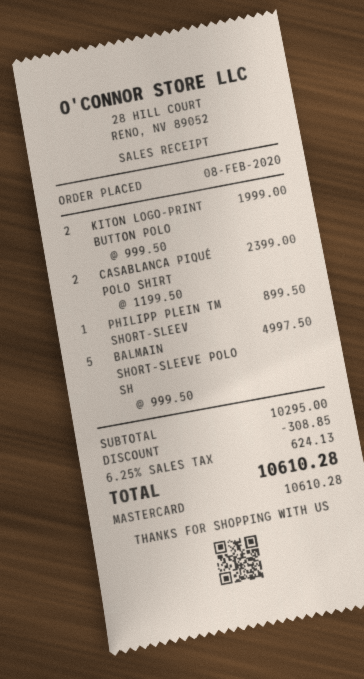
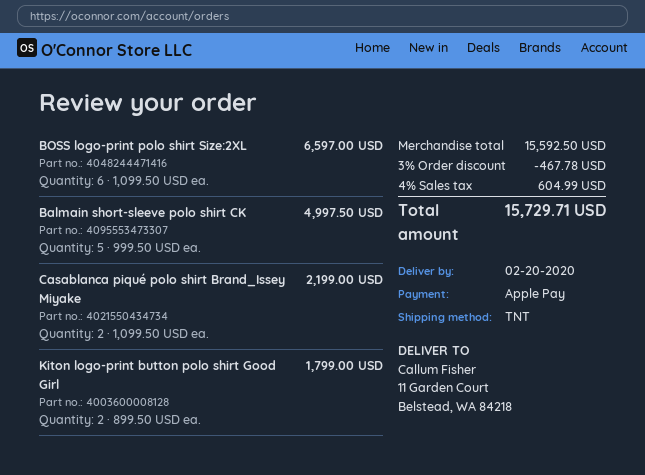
payment method: Mastercard -> Apple Pay
KITON LOGO-PRINT BUTTON POLO: 2 x 999.50 = 1999.00 -> 2 x 899.50 = 1799.00
CASABLANCA PIQUÉ POLO SHIRT: 2 x 1199.50 = 2399.00 -> 2 x 1099.50 = 2199.00
PHILIPP PLEIN TM SHORT-SLEEV: 1 x 899.50 = 899.50 -> none
BOSS logo-print polo shirt Size:2XL: none -> 6 x 1099.50 = 6597.00
subtotal: 10295.00 -> 15592.50
discount: 308.85 -> 467.78
tax: 6.25% = 624.13 -> 4% = 604.99
total: 10610.28 -> 15729.71

